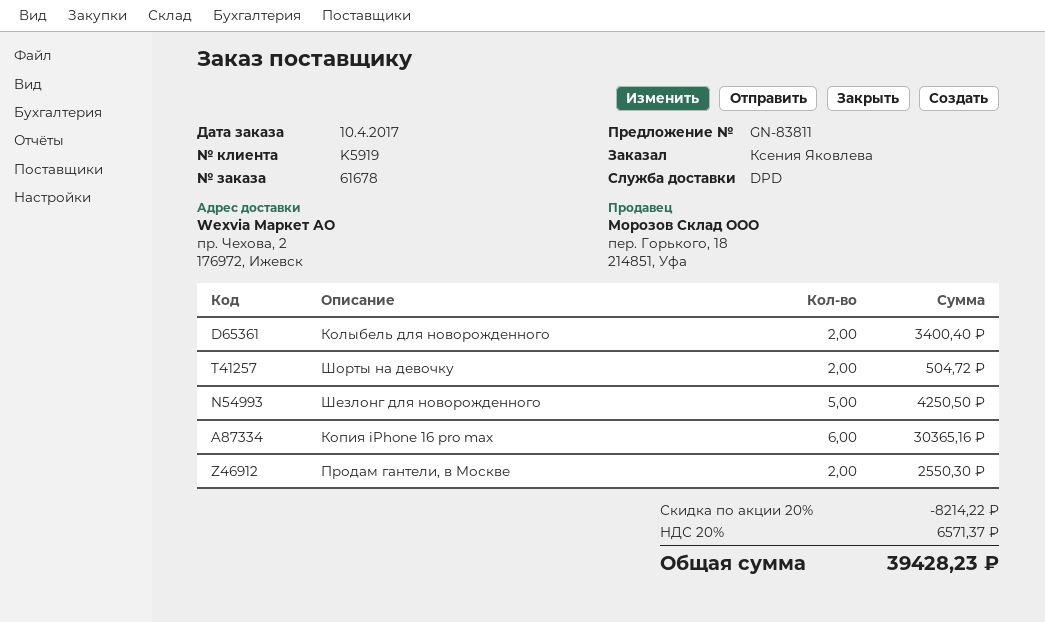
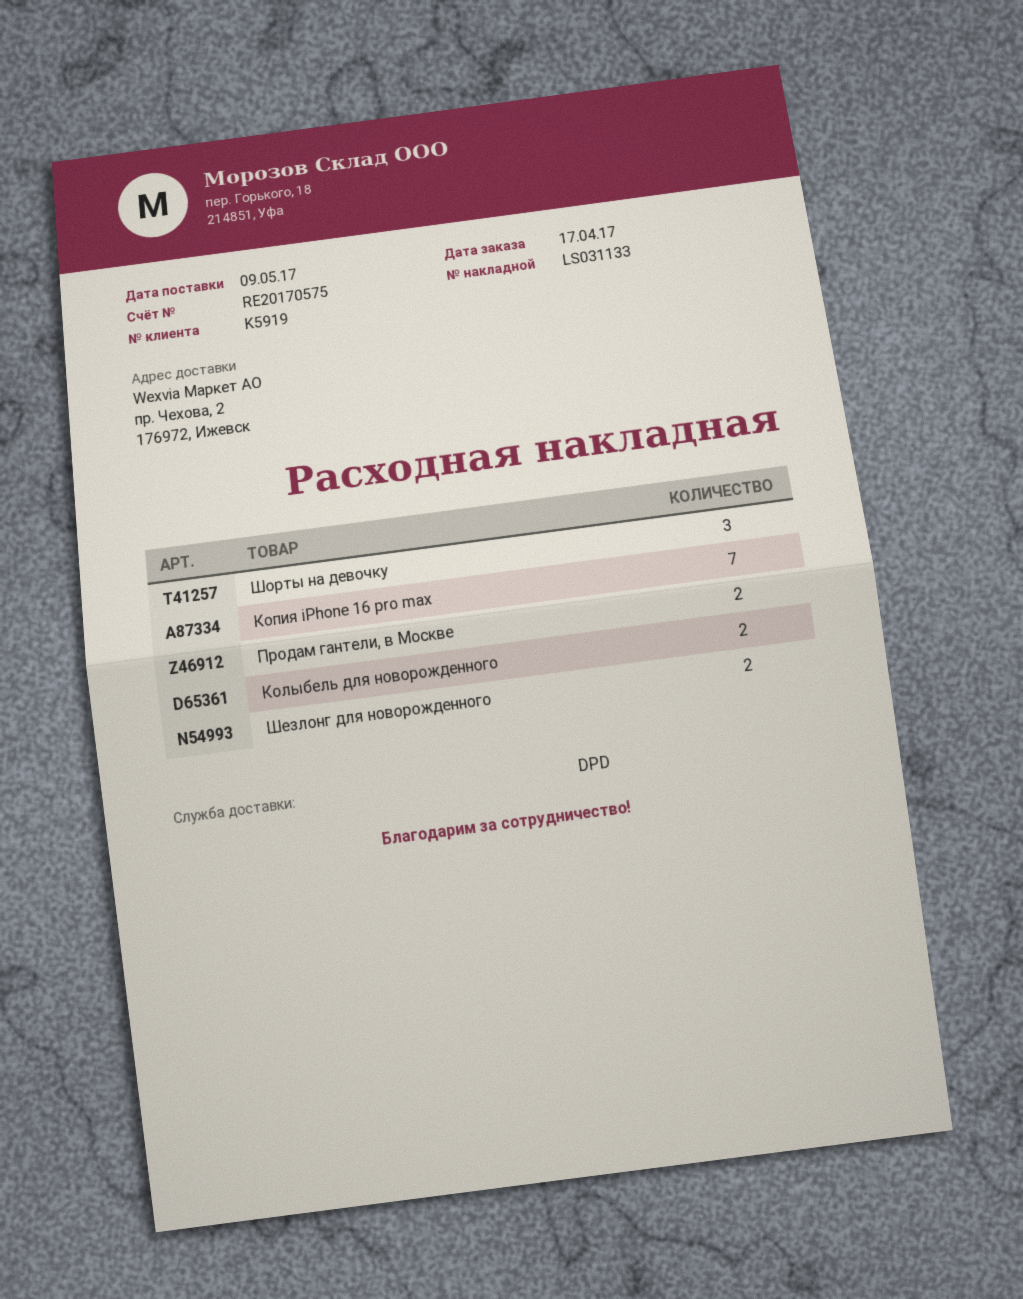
order date: 2017-04-10 -> 2017-04-17
Шорты на девочку: 2 -> 3
Шезлонг для новорожденного: 5 -> 2
Копия iPhone 16 pro max: 6 -> 7

